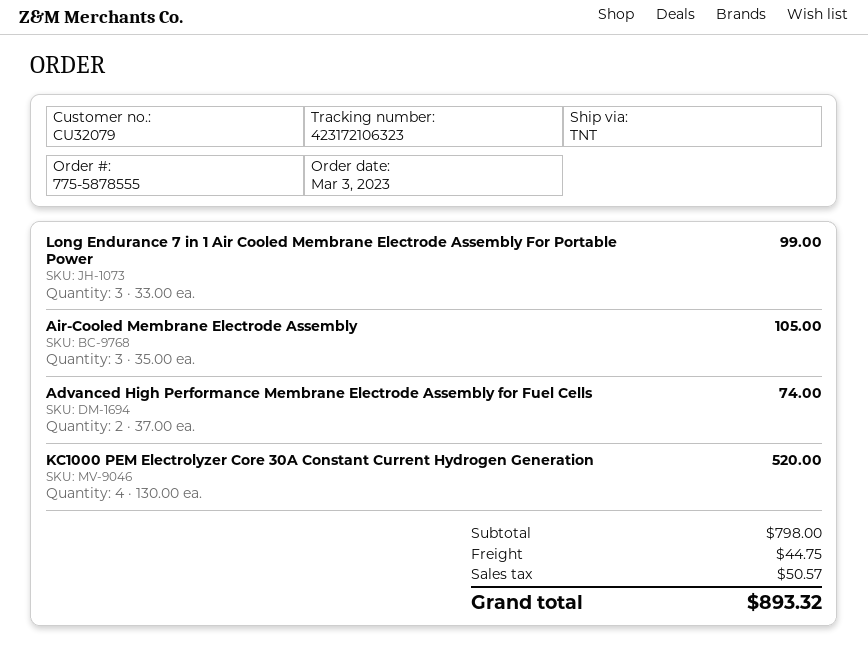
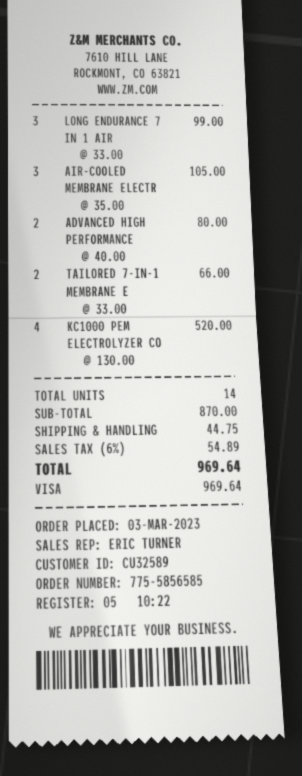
order number: 775-5878555 -> 775-5856585
customer number: CU32079 -> CU32589
Advanced High Performance Membrane Electrode Assembly for Fuel Cells: 2 x 37.00 = 74.00 -> 2 x 40.00 = 80.00
TAILORED 7-IN-1 MEMBRANE E: none -> 2 x 33.00 = 66.00
subtotal: 798.00 -> 870.00
tax: 50.57 -> 54.89
total: 893.32 -> 969.64

